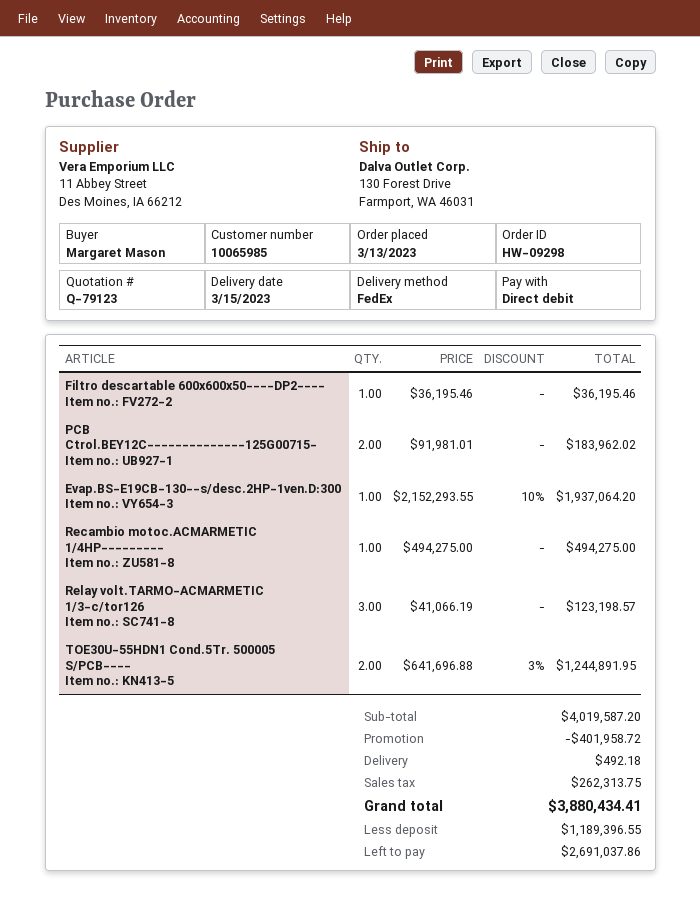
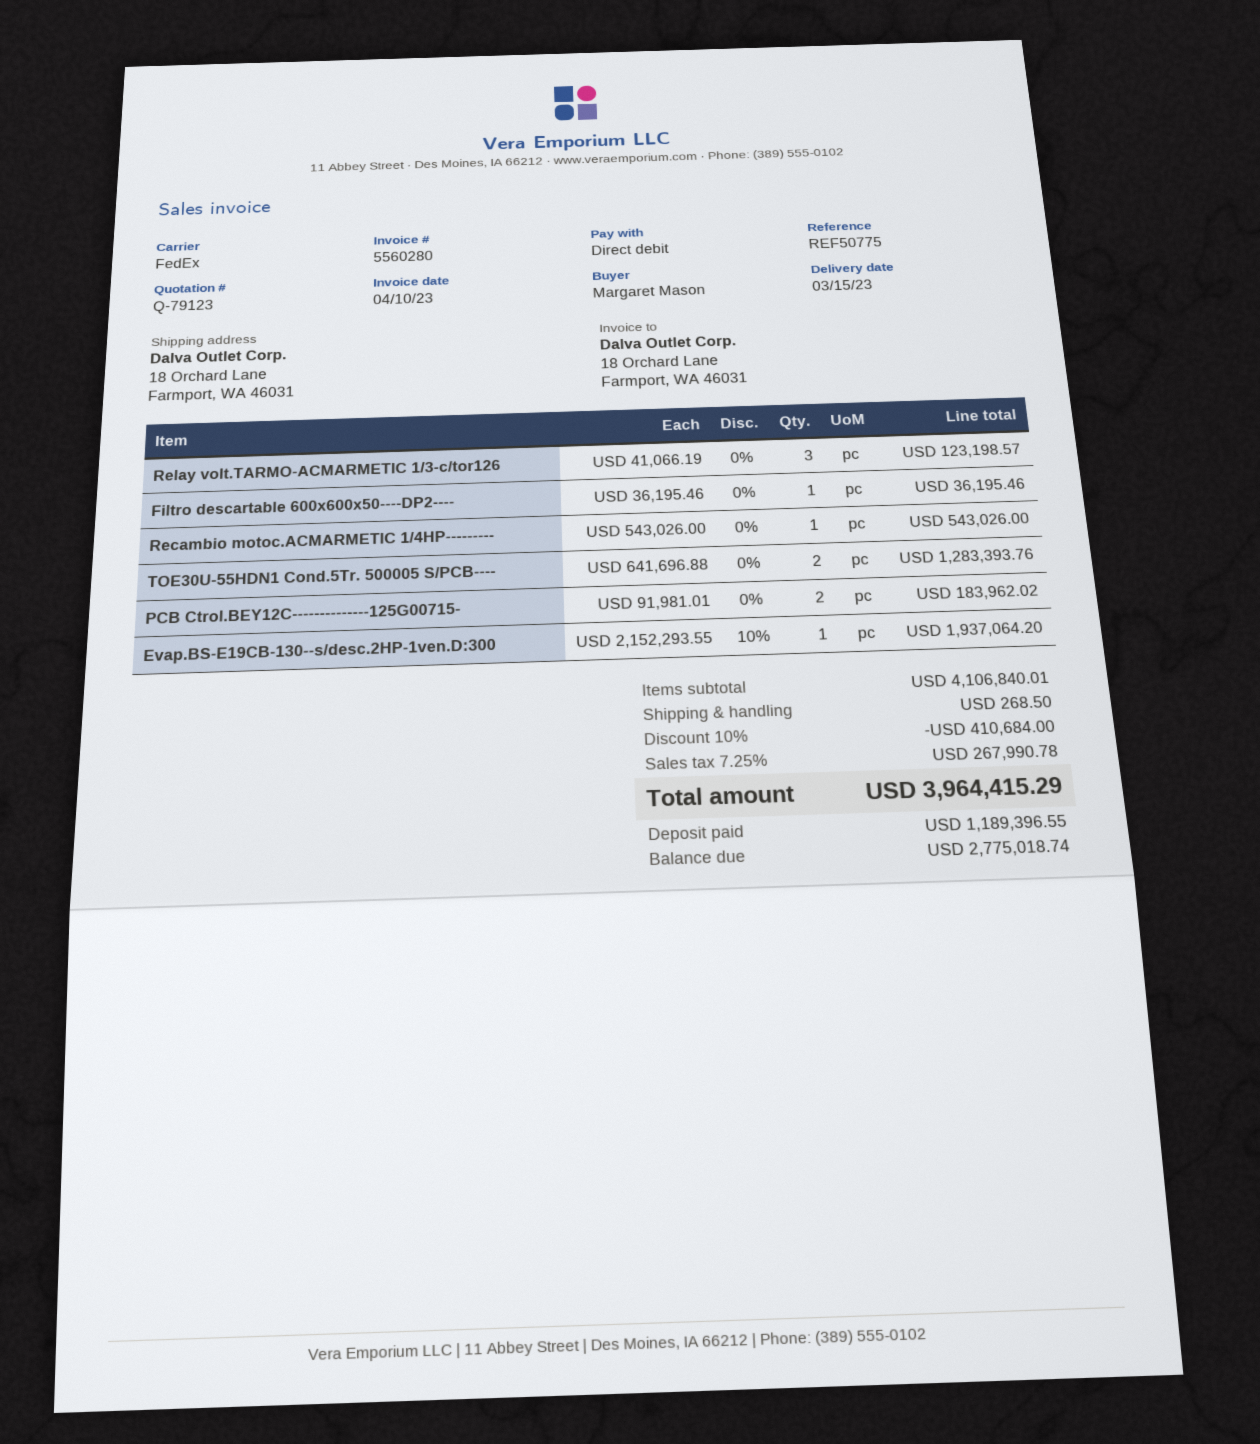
ship to: 130 Forest Drive, Farmport, WA 46031 -> 18 Orchard Lane, Farmport, WA 46031
Recambio motoc.ACMARMETIC 1/4HP---------: 1 x 494275.00 = 494275.00 -> 1 x 543026.00 = 543026.00
TOE30U-55HDN1 Cond.5Tr. 500005 S/PCB----: 2 x 641696.88 - 3% = 1244891.95 -> 2 x 641696.88 = 1283393.76
subtotal: 4019587.20 -> 4106840.01
discount: 401958.72 -> 410684.00
shipping: 492.18 -> 268.50
tax: 262313.75 -> 267990.78
total: 3880434.41 -> 3964415.29
balance: 2691037.86 -> 2775018.74

